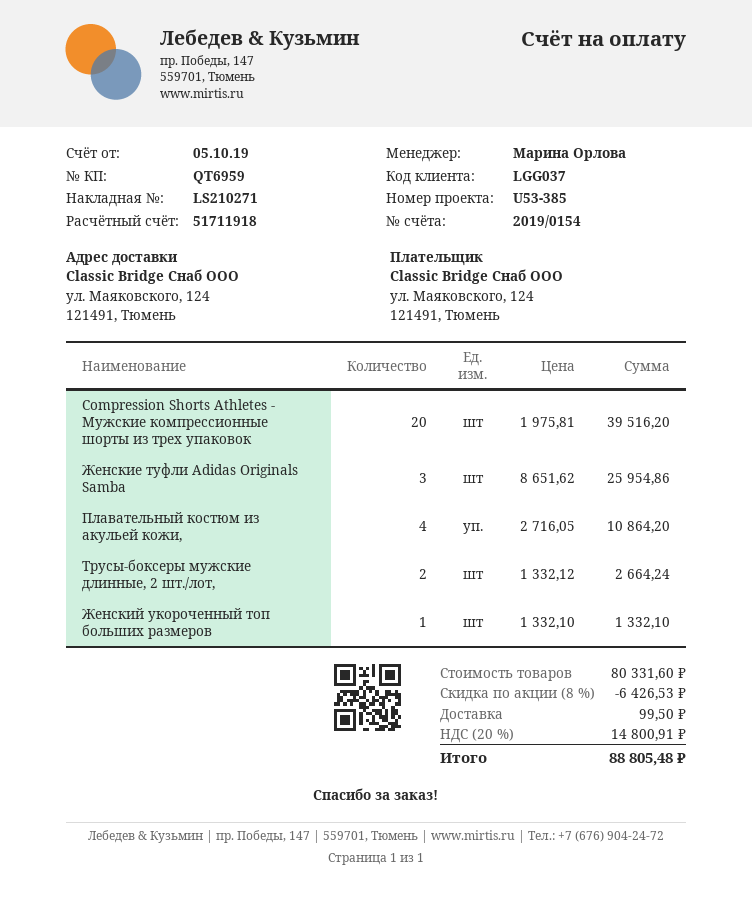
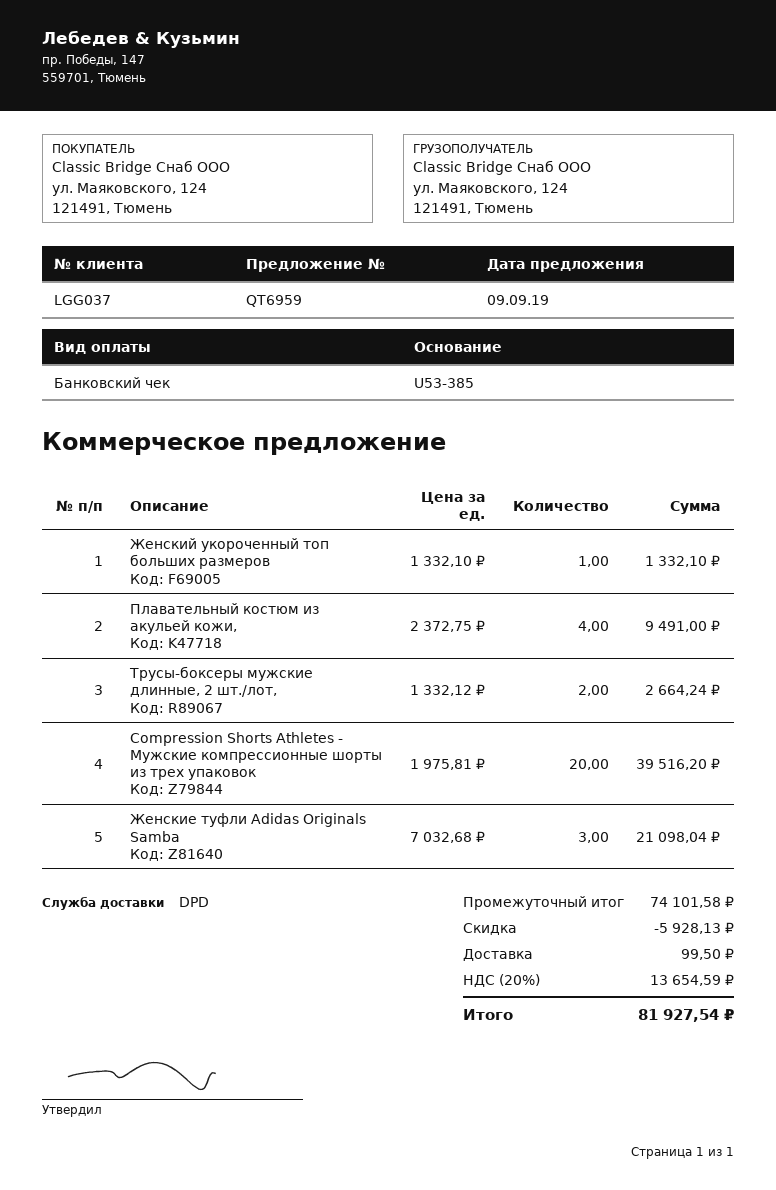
Женские туфли Adidas Originals Samba: 3 x 8651.62 = 25954.86 -> 3 x 7032.68 = 21098.04
Плавательный костюм из акульей кожи,: 4 x 2716.05 = 10864.20 -> 4 x 2372.75 = 9491.00
subtotal: 80331.60 -> 74101.58
discount: 6426.53 -> 5928.13
tax: 20% = 14800.91 -> 20% = 13654.59
total: 88805.48 -> 81927.54

